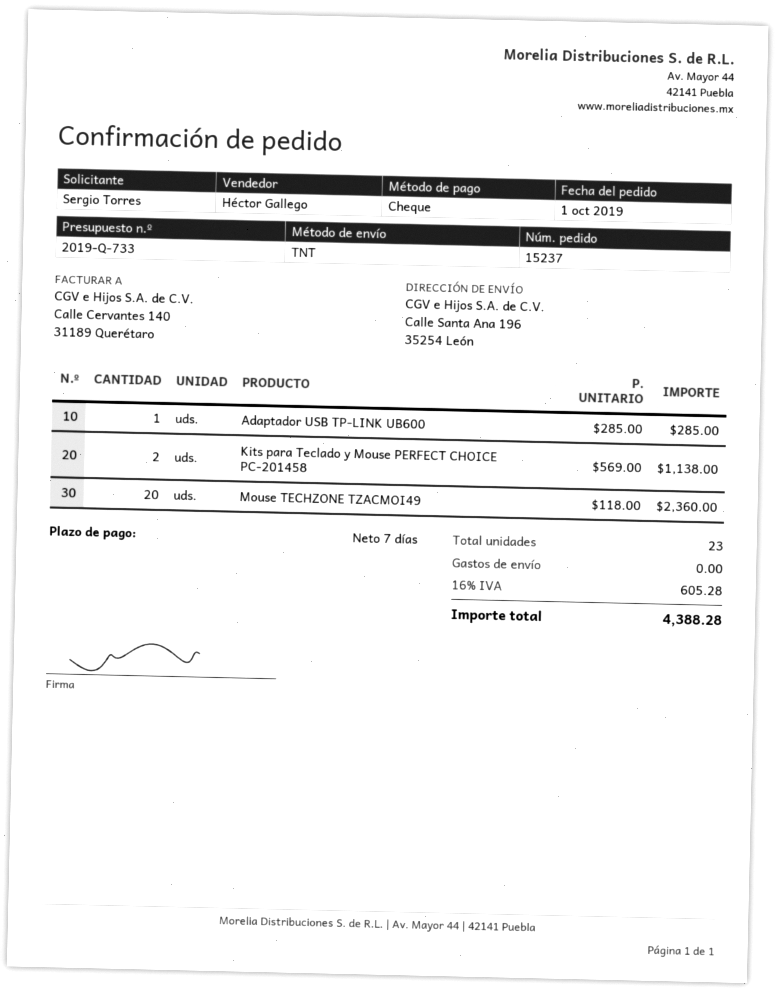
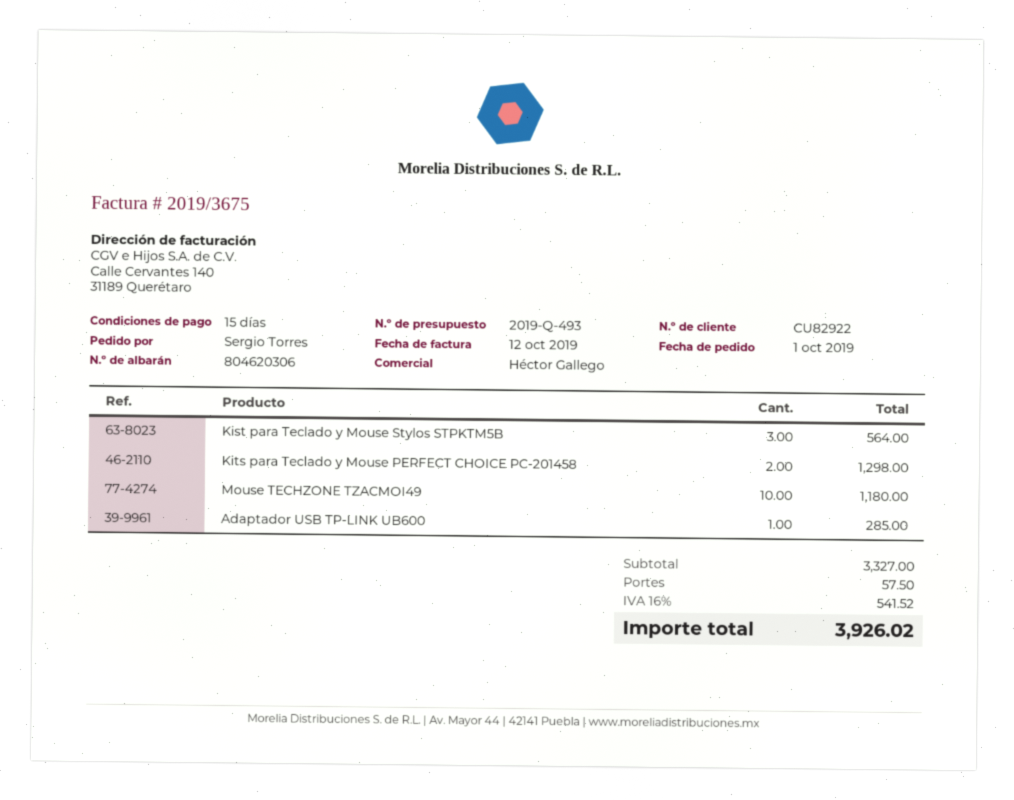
quote number: 2019-Q-733 -> 2019-Q-493
payment terms: 7 days -> 15 days
Kits para Teclado y Mouse PERFECT CHOICE PC-201458: 2 for 1138.00 -> 2 for 1298.00
Mouse TECHZONE TZACMOI49: 20 for 2360.00 -> 10 for 1180.00
Kist para Teclado y Mouse Stylos STPKTM5B: none -> 3 for 564.00
shipping: 0.00 -> 57.50
tax: 16% = 605.28 -> 16% = 541.52
total: 4388.28 -> 3926.02

